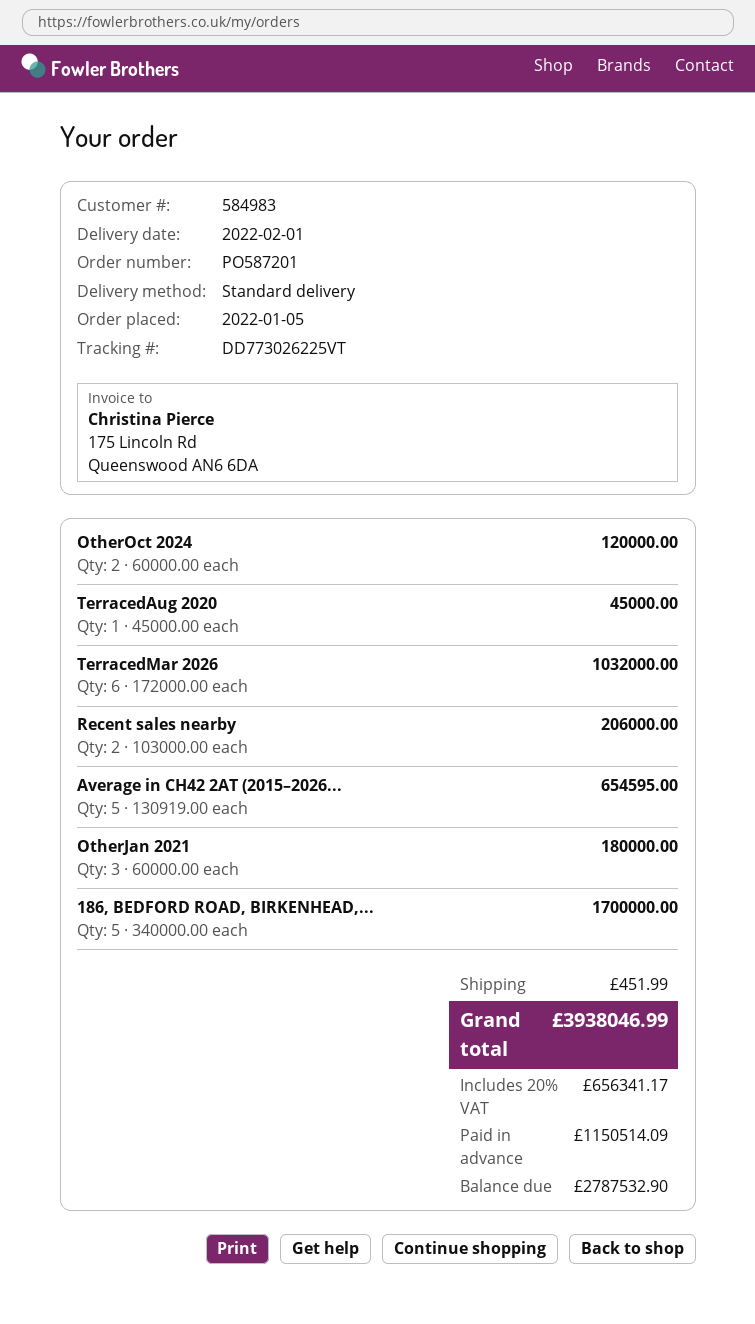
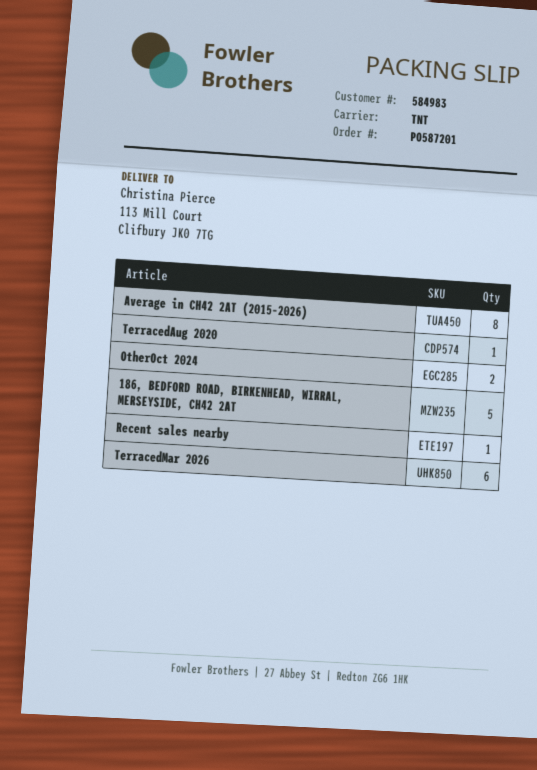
shipping method: standard -> TNT
Recent sales nearby: 2 -> 1
Average in CH42 2AT (2015–2026...: 5 -> 8
OtherJan 2021: 3 -> none

